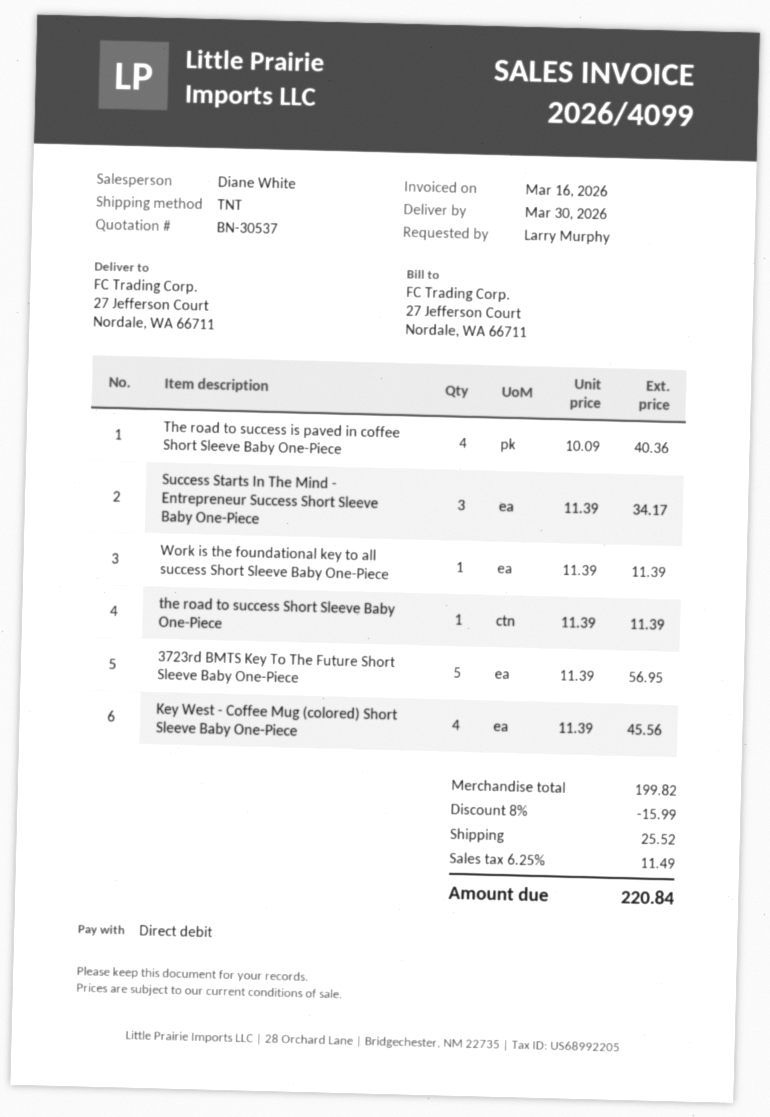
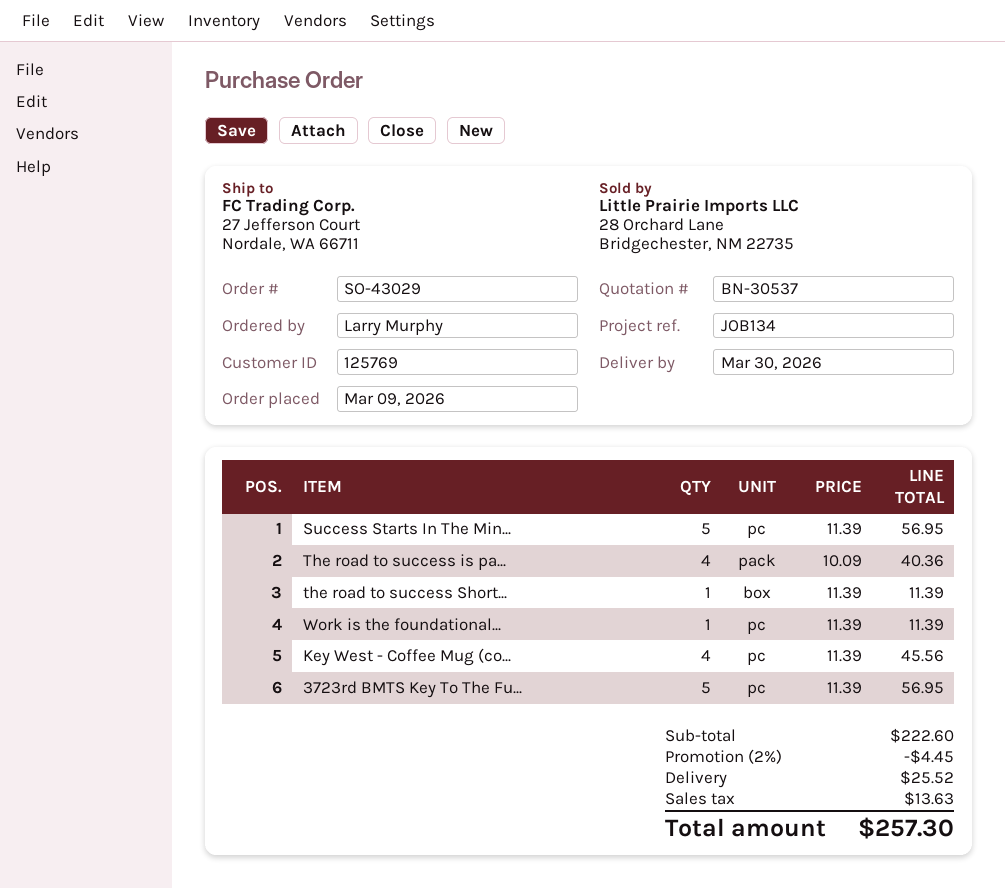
Success Starts In The Mind - Entrepreneur Success Short Sleeve Baby One-Piece: 3 x 11.39 = 34.17 -> 5 x 11.39 = 56.95
subtotal: 199.82 -> 222.60
discount: 8% = 15.99 -> 2% = 4.45
tax: 11.49 -> 13.63
total: 220.84 -> 257.30

